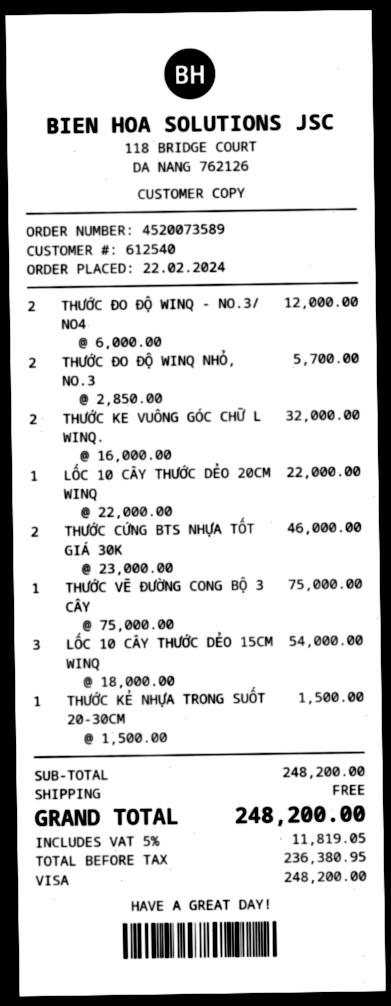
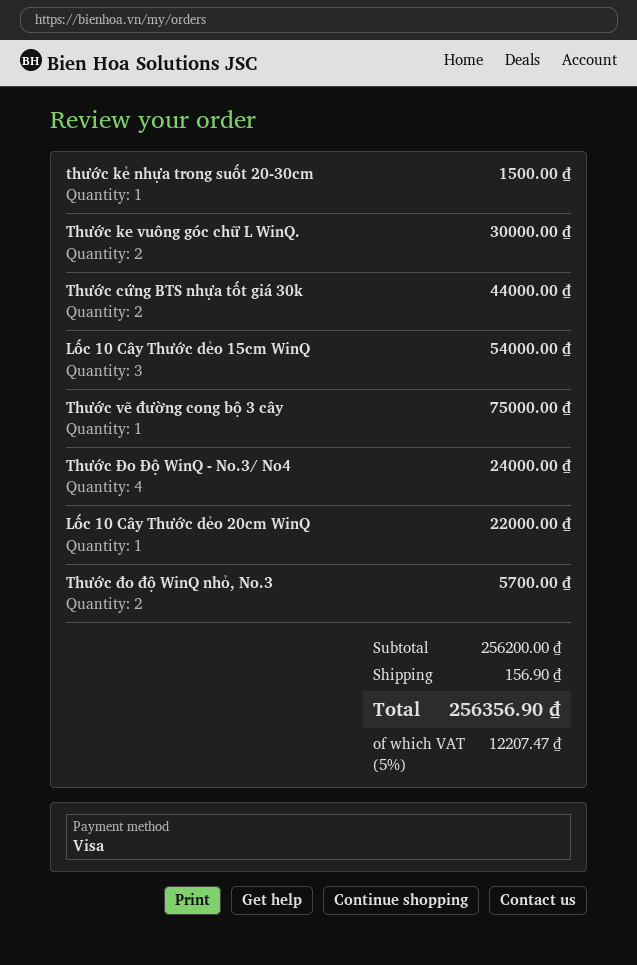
THƯỚC ĐO ĐỘ WINQ - NO.3/ NO4: 2 for 12000.00 -> 4 for 24000.00
THƯỚC KE VUÔNG GÓC CHỮ L WINQ.: 2 for 32000.00 -> 2 for 30000.00
THƯỚC CỨNG BTS NHỰA TỐT GIÁ 30K: 2 for 46000.00 -> 2 for 44000.00
subtotal: 248200.00 -> 256200.00
shipping: 0.00 -> 156.90
tax: 5% = 11819.05 -> 5% = 12207.47
total: 248200.00 -> 256356.90

